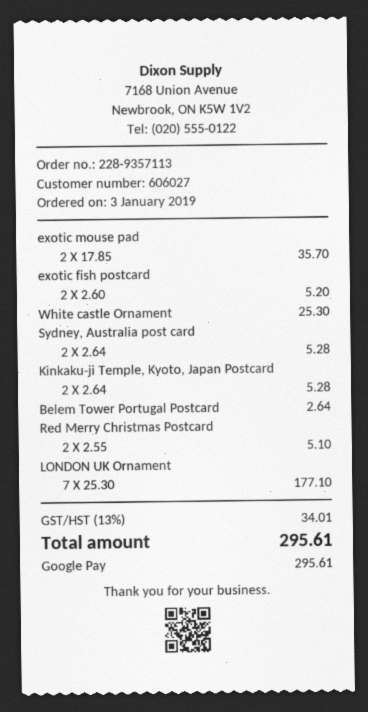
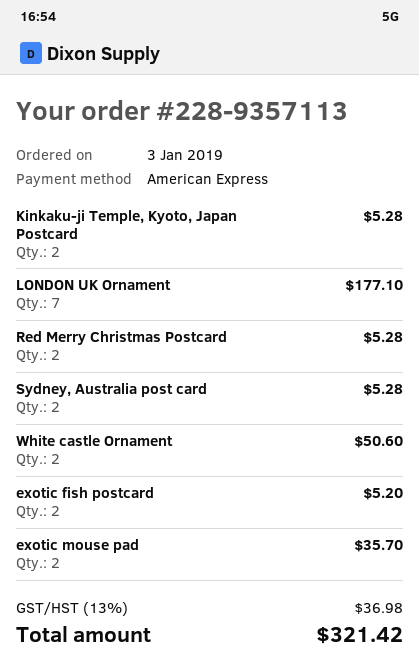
payment method: Google Pay -> American Express
White castle Ornament: 1 for 25.30 -> 2 for 50.60
Belem Tower Portugal Postcard: 1 for 2.64 -> none
Red Merry Christmas Postcard: 2 for 5.10 -> 2 for 5.28
tax: 13% = 34.01 -> 13% = 36.98
total: 295.61 -> 321.42

